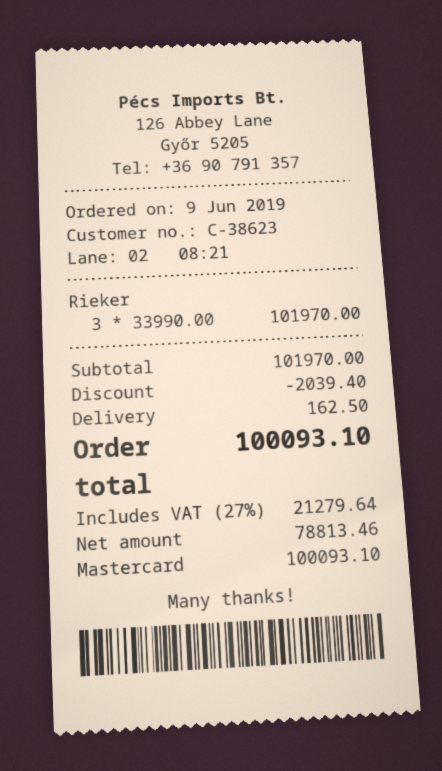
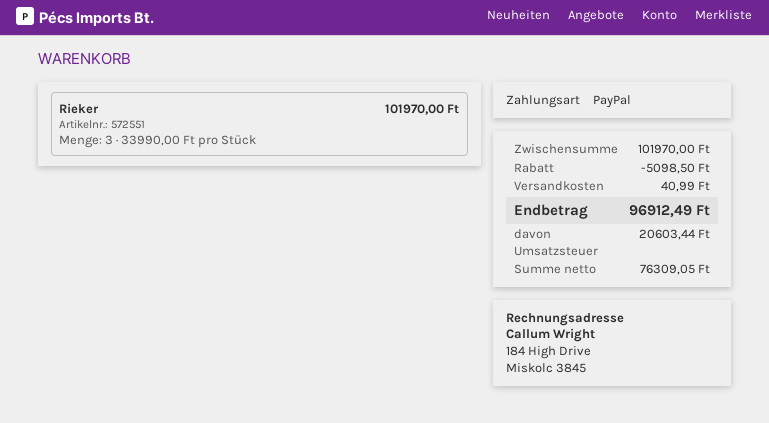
payment method: Mastercard -> PayPal
discount: 2039.40 -> 5098.50
shipping: 162.50 -> 40.99
net: 78813.46 -> 76309.05
tax: 21279.64 -> 20603.44
total: 100093.10 -> 96912.49

